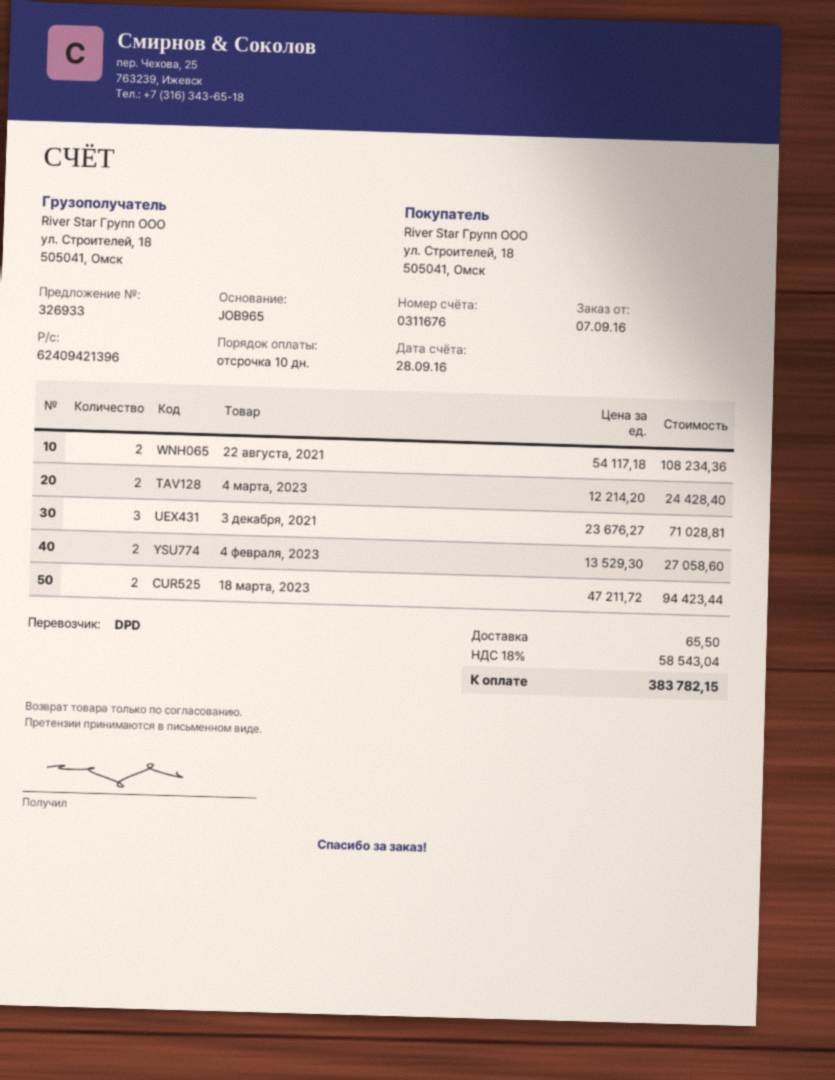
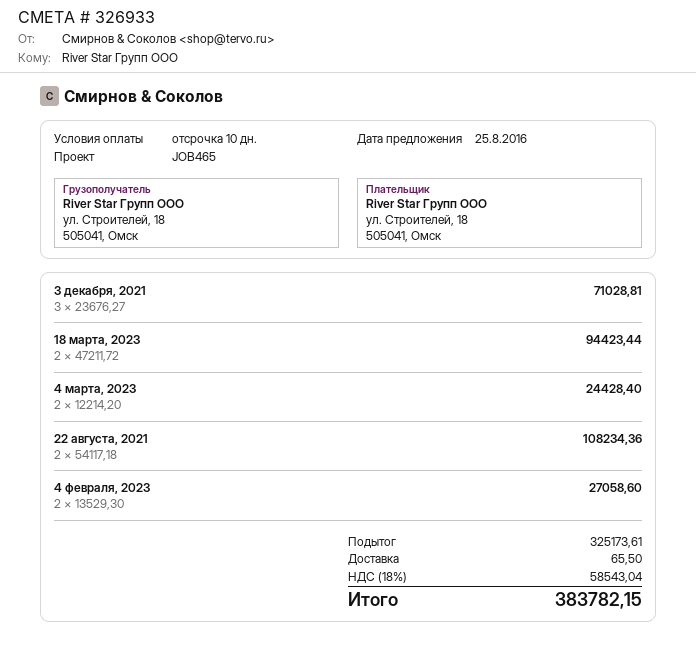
reference: JOB965 -> JOB465

